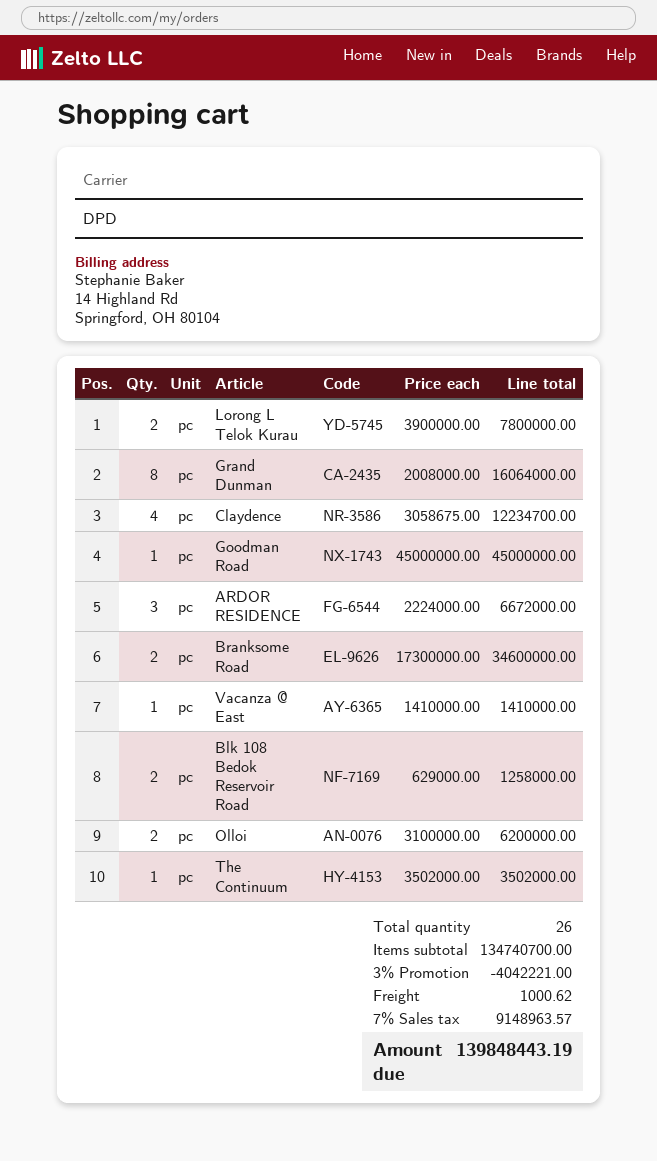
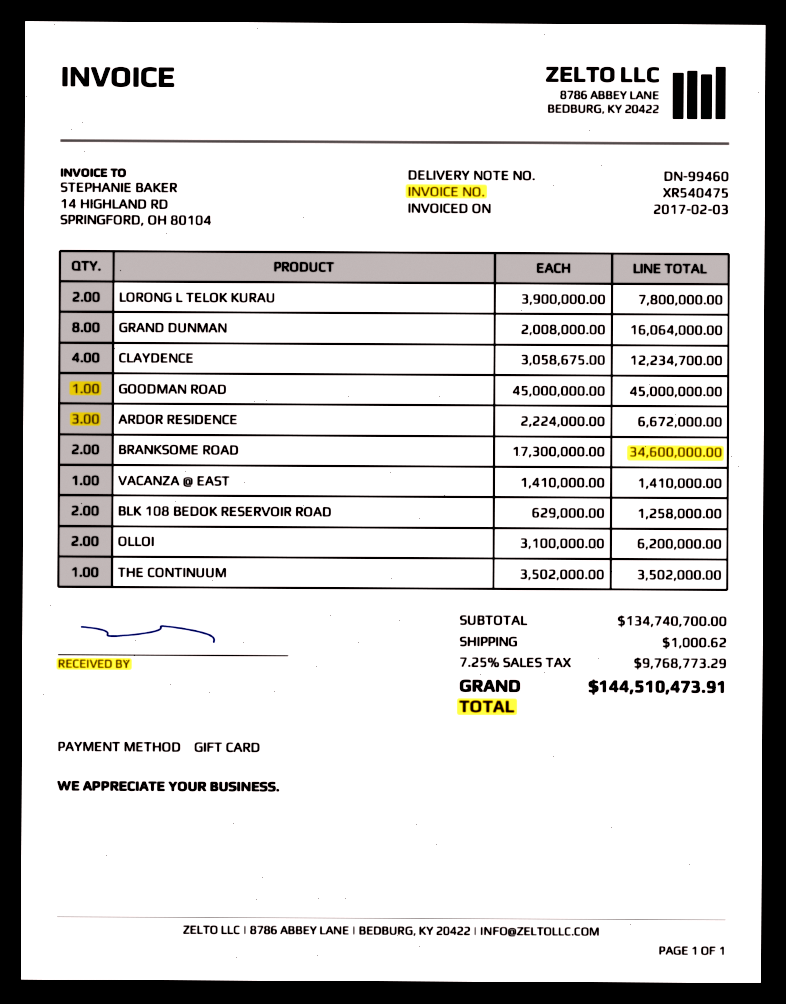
discount: 3% = 4042221.00 -> none
tax: 7% = 9148963.57 -> 7.25% = 9768773.29
total: 139848443.19 -> 144510473.91

